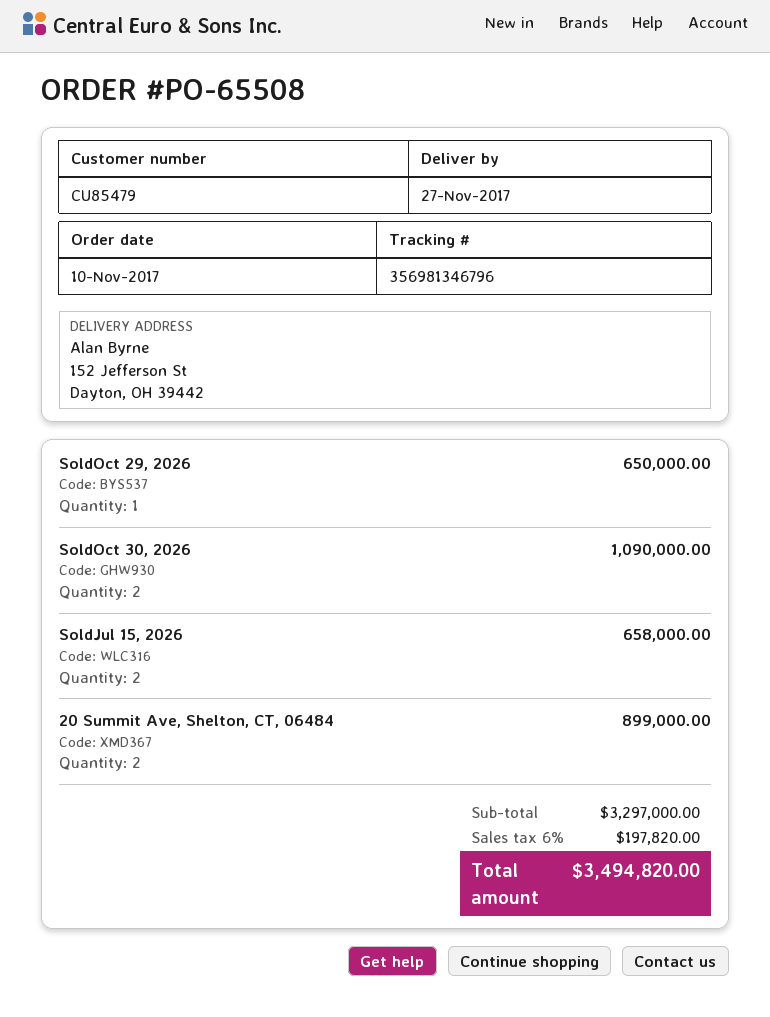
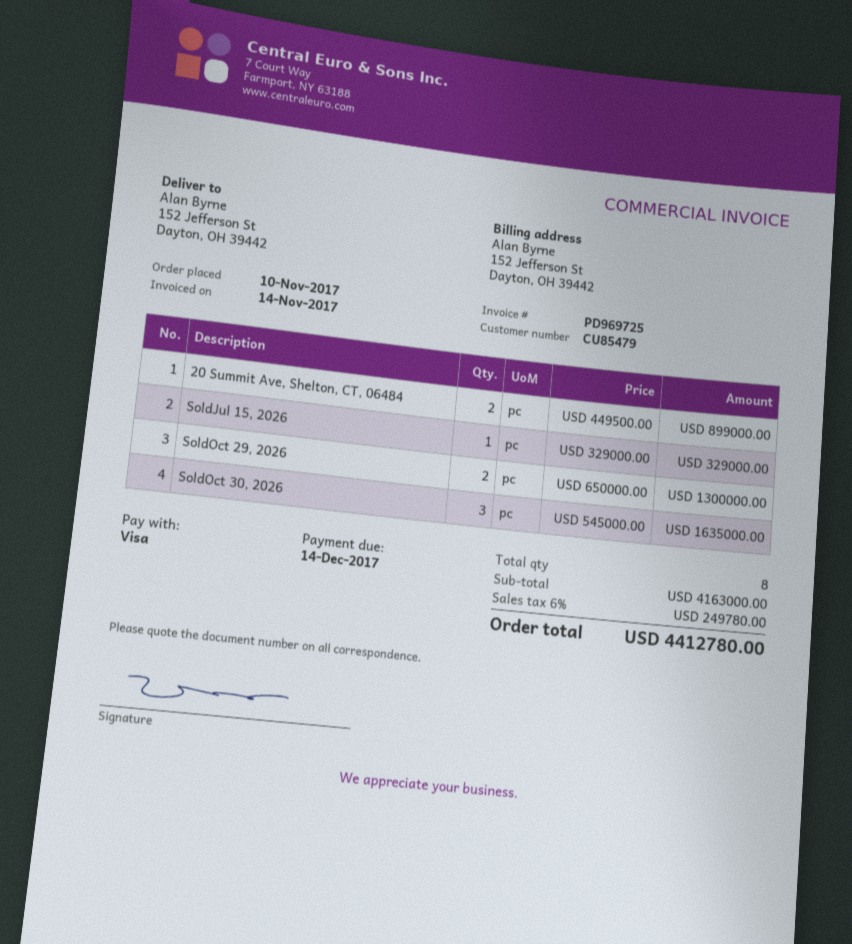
SoldOct 29, 2026: 1 for 650000.00 -> 2 for 1300000.00
SoldOct 30, 2026: 2 for 1090000.00 -> 3 for 1635000.00
SoldJul 15, 2026: 2 for 658000.00 -> 1 for 329000.00
subtotal: 3297000.00 -> 4163000.00
tax: 6% = 197820.00 -> 6% = 249780.00
total: 3494820.00 -> 4412780.00

